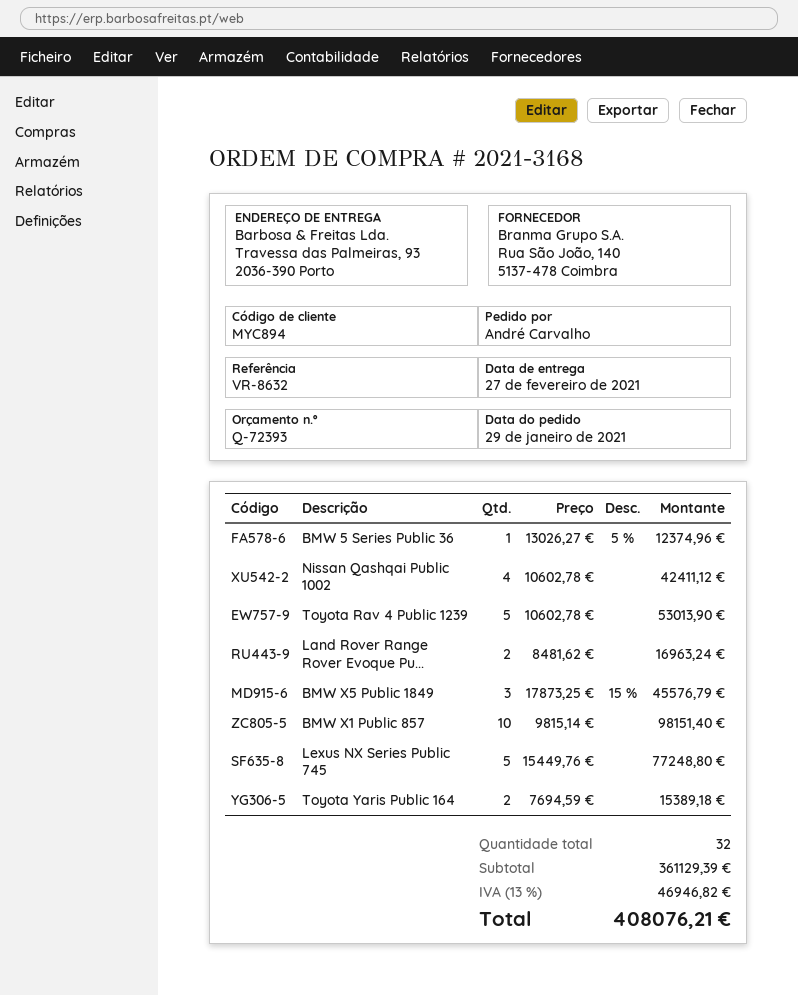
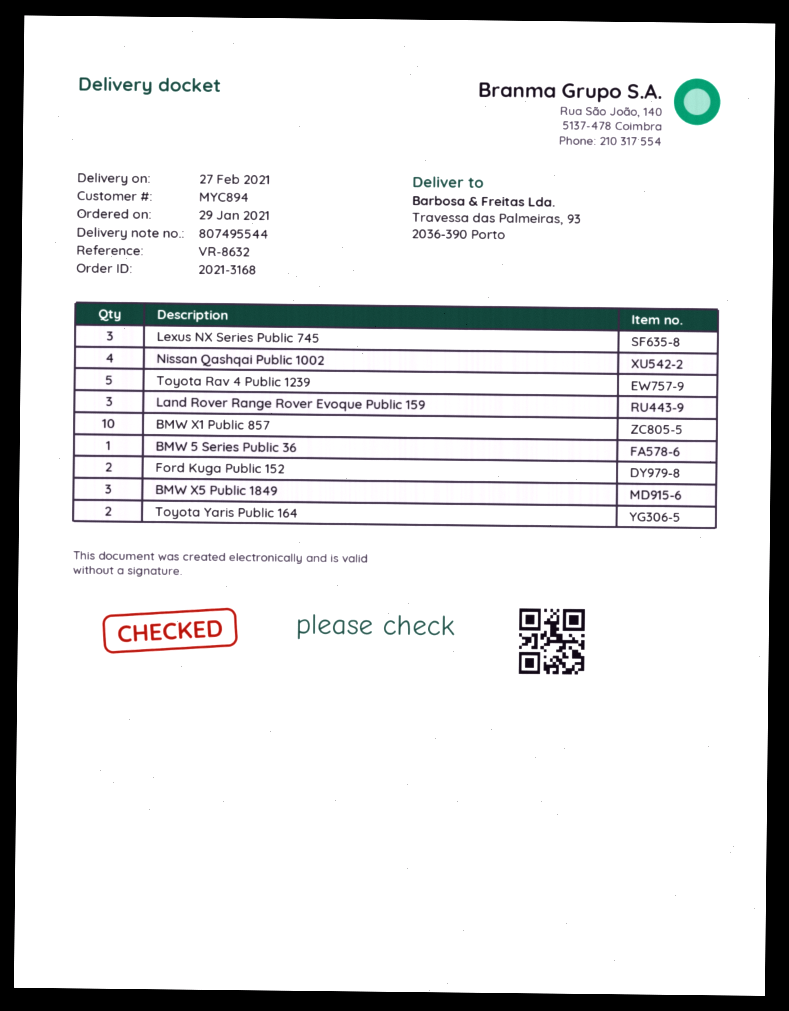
Land Rover Range Rover Evoque Pu...: 2 -> 3
Lexus NX Series Public 745: 5 -> 3
Ford Kuga Public 152: none -> 2

